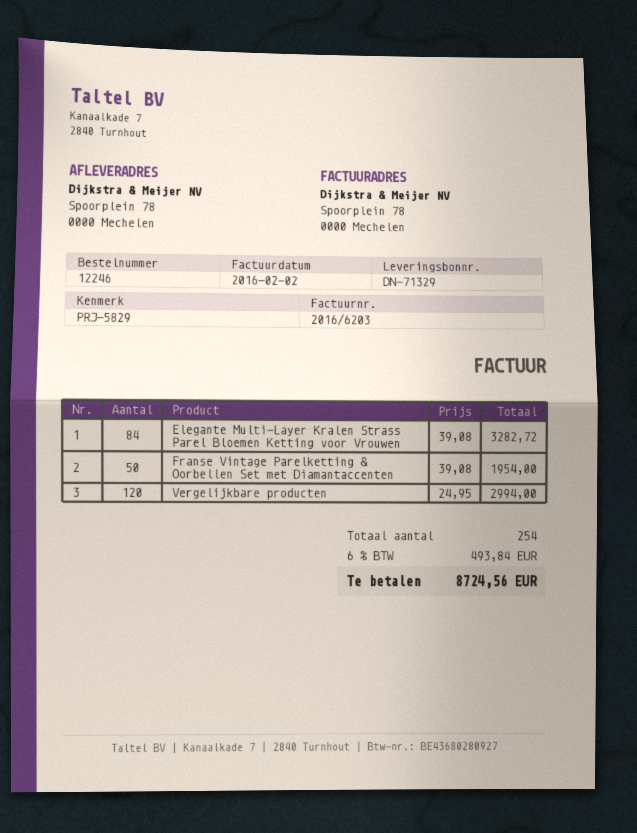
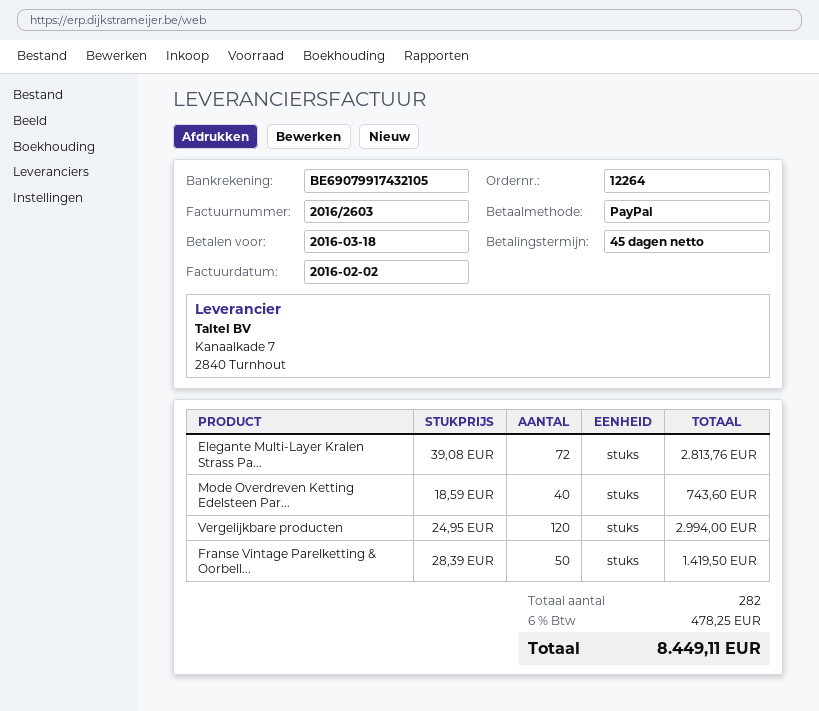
order number: 12246 -> 12264
invoice number: 2016/6203 -> 2016/2603
Elegante Multi-Layer Kralen Strass Parel Bloemen Ketting voor Vrouwen: 84 x 39.08 = 3282.72 -> 72 x 39.08 = 2813.76
Franse Vintage Parelketting & Oorbellen Set met Diamantaccenten: 50 x 39.08 = 1954.00 -> 50 x 28.39 = 1419.50
Mode Overdreven Ketting Edelsteen Par...: none -> 40 x 18.59 = 743.60
total quantity: 254 -> 282
tax: 6% = 493.84 -> 6% = 478.25
total: 8724.56 -> 8449.11

